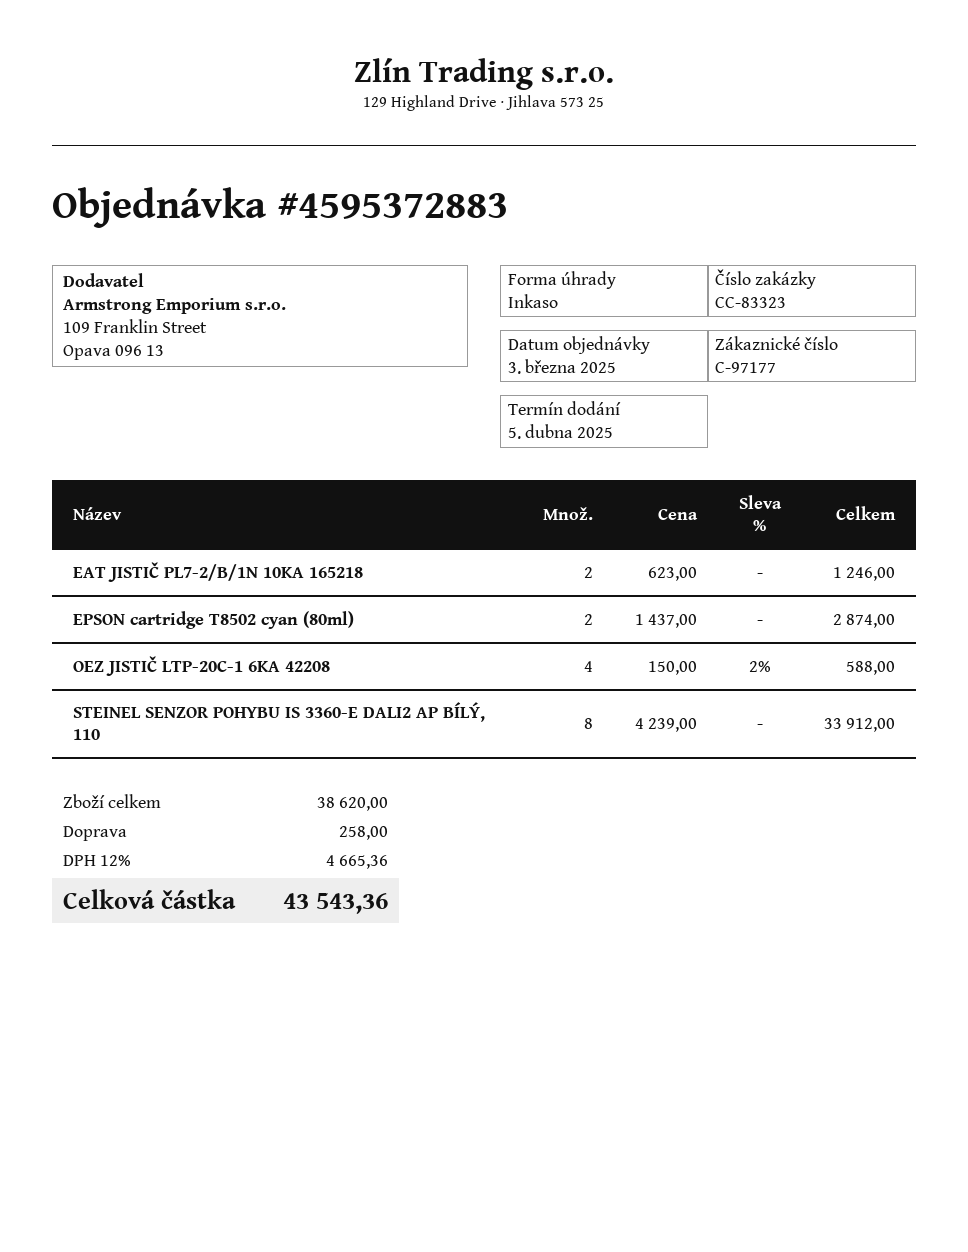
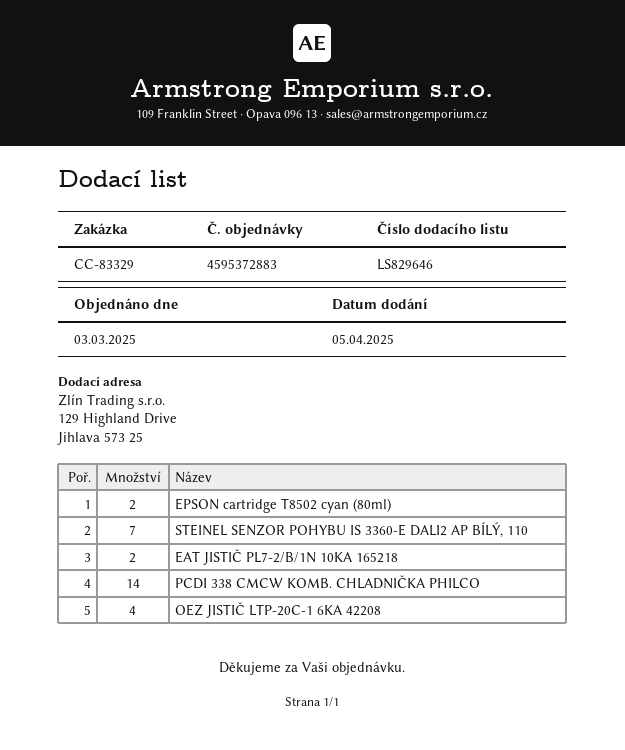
reference: CC-83323 -> CC-83329
STEINEL SENZOR POHYBU IS 3360-E DALI2 AP BÍLÝ, 110: 8 -> 7
PCDI 338 CMCW KOMB. CHLADNIČKA PHILCO: none -> 14

